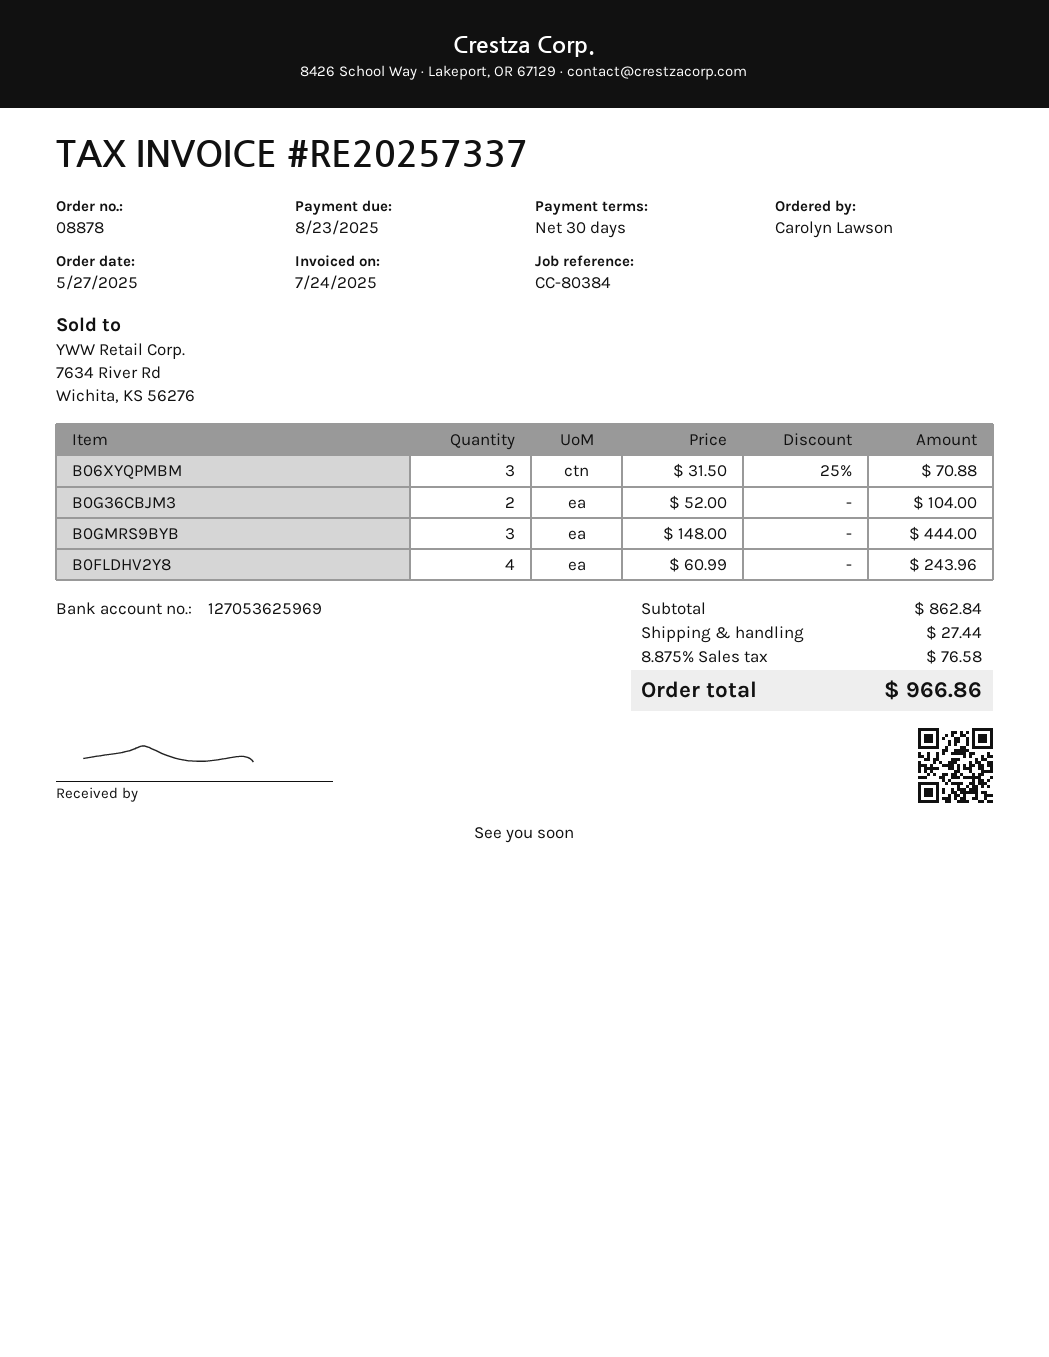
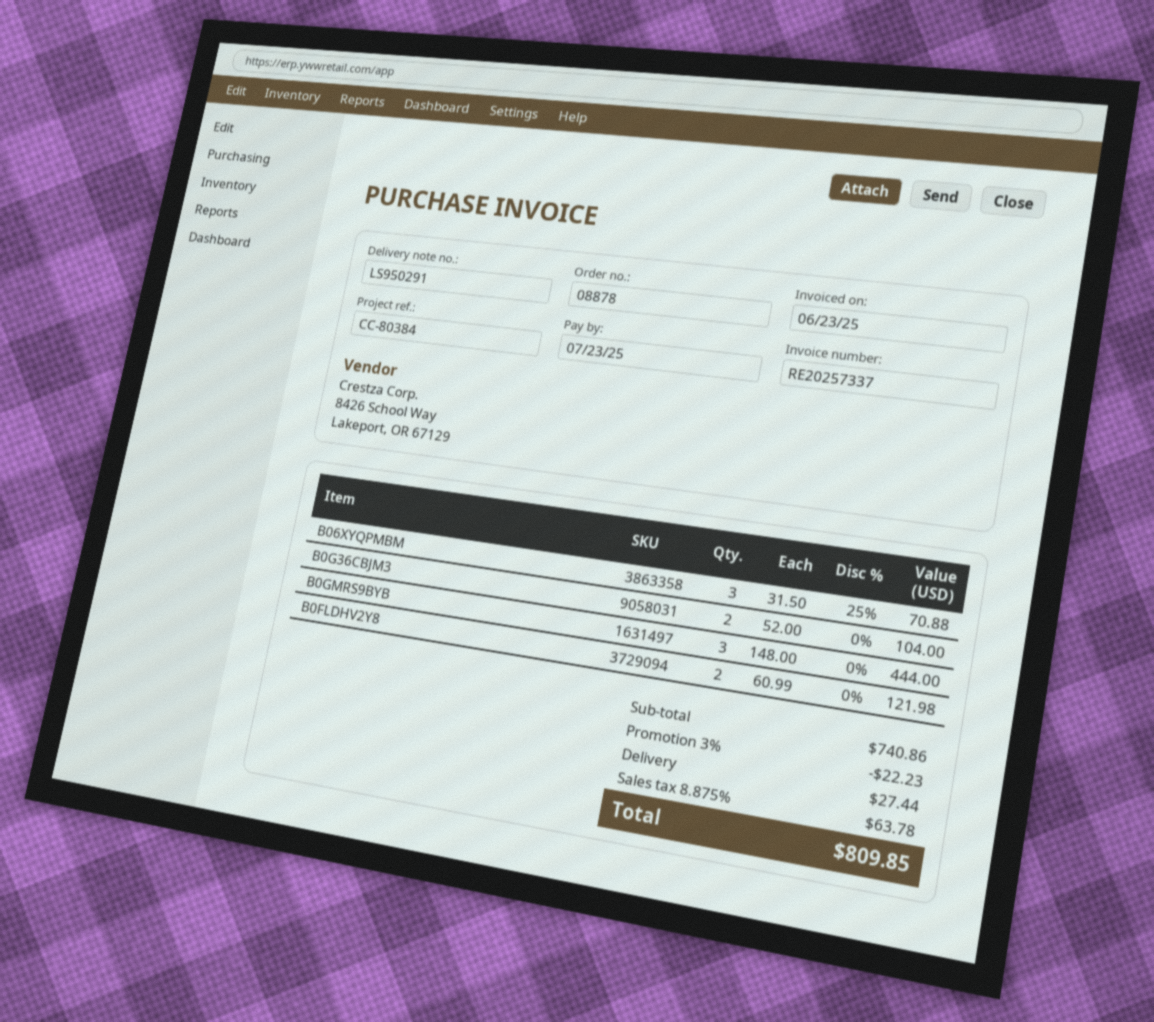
invoice date: 2025-07-24 -> 2025-06-23
due date: 2025-08-23 -> 2025-07-23
B0FLDHV2Y8: 4 x 60.99 = 243.96 -> 2 x 60.99 = 121.98
subtotal: 862.84 -> 740.86
discount: none -> 3% = 22.23
tax: 8.875% = 76.58 -> 8.875% = 63.78
total: 966.86 -> 809.85

